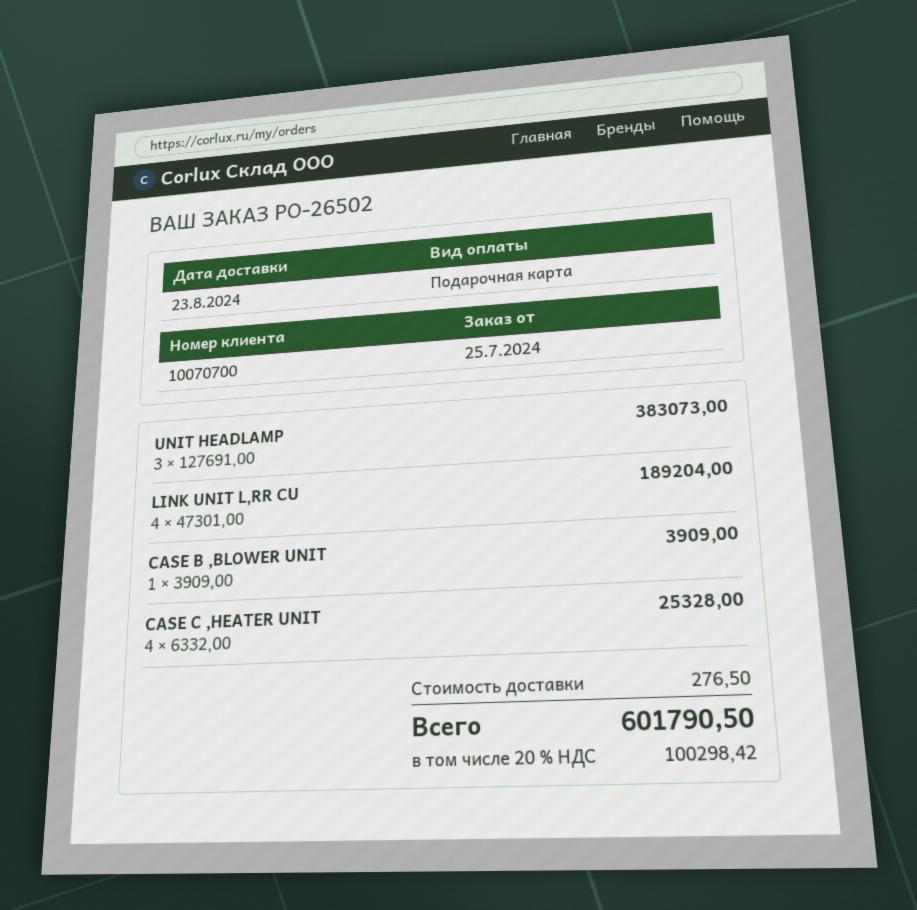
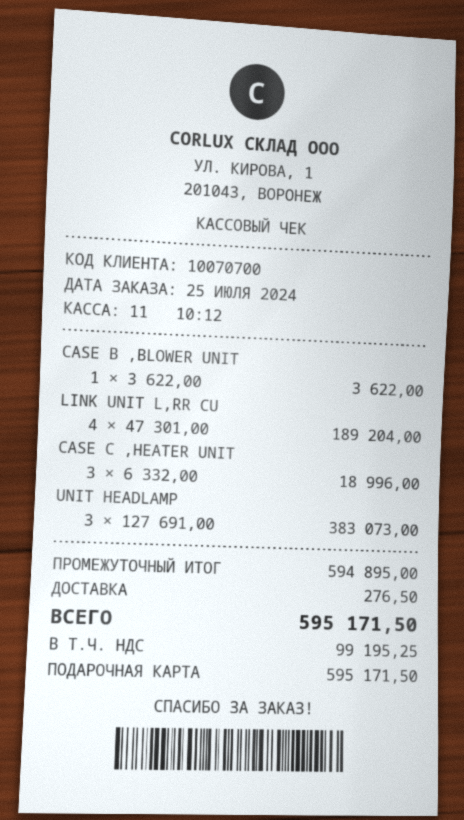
CASE B ,BLOWER UNIT: 1 x 3909.00 = 3909.00 -> 1 x 3622.00 = 3622.00
CASE C ,HEATER UNIT: 4 x 6332.00 = 25328.00 -> 3 x 6332.00 = 18996.00
tax: 100298.42 -> 99195.25
total: 601790.50 -> 595171.50

